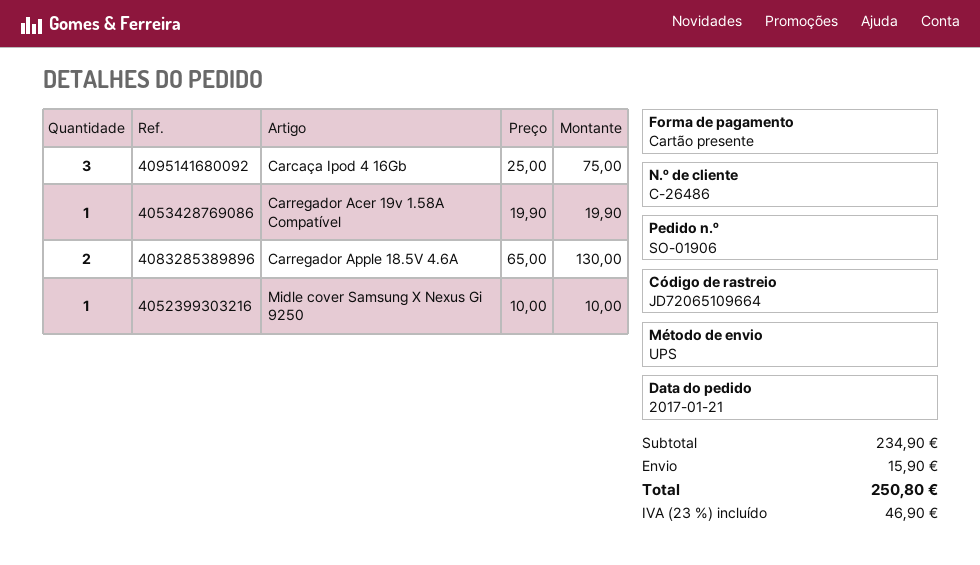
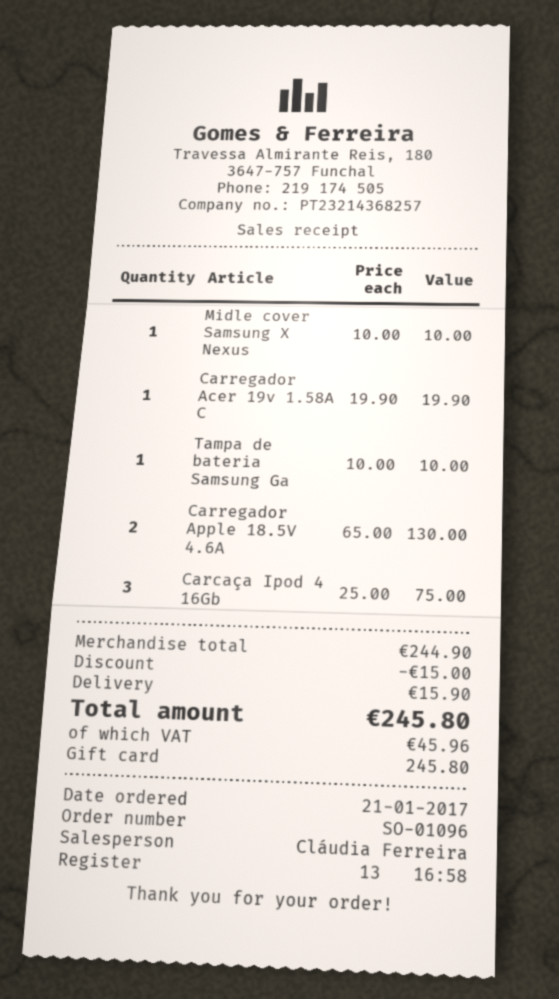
order number: SO-01906 -> SO-01096
Tampa de bateria Samsung Ga: none -> 1 x 10.00 = 10.00
subtotal: 234.90 -> 244.90
discount: none -> 15.00
tax: 46.90 -> 45.96
total: 250.80 -> 245.80

